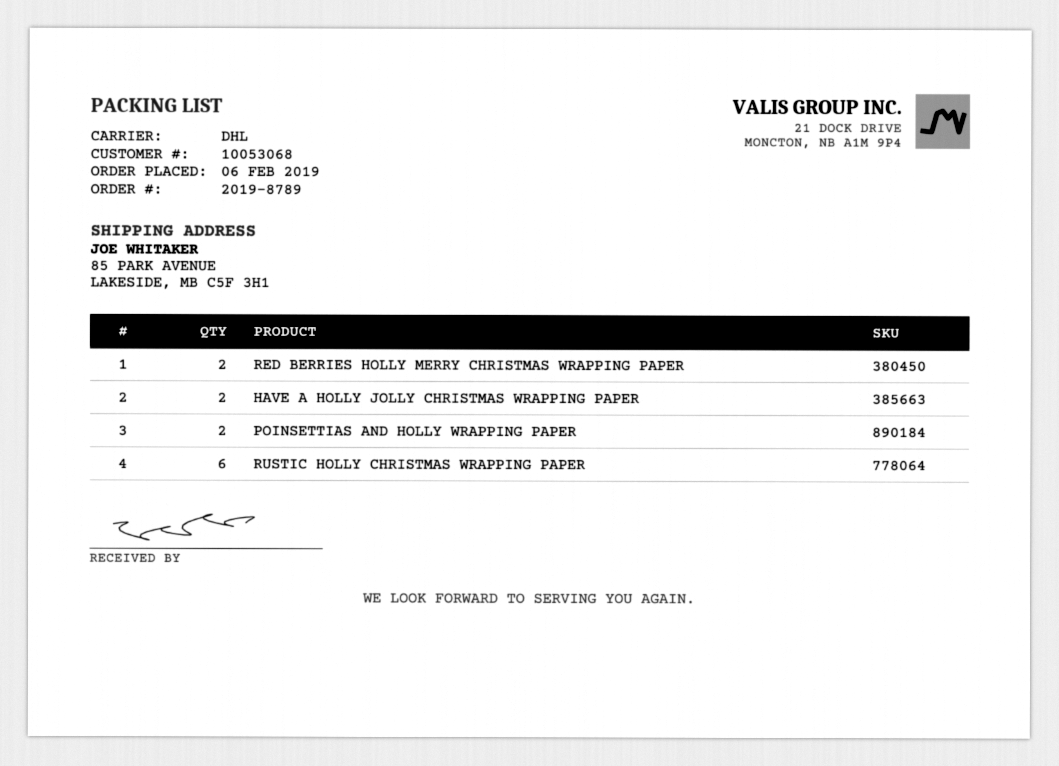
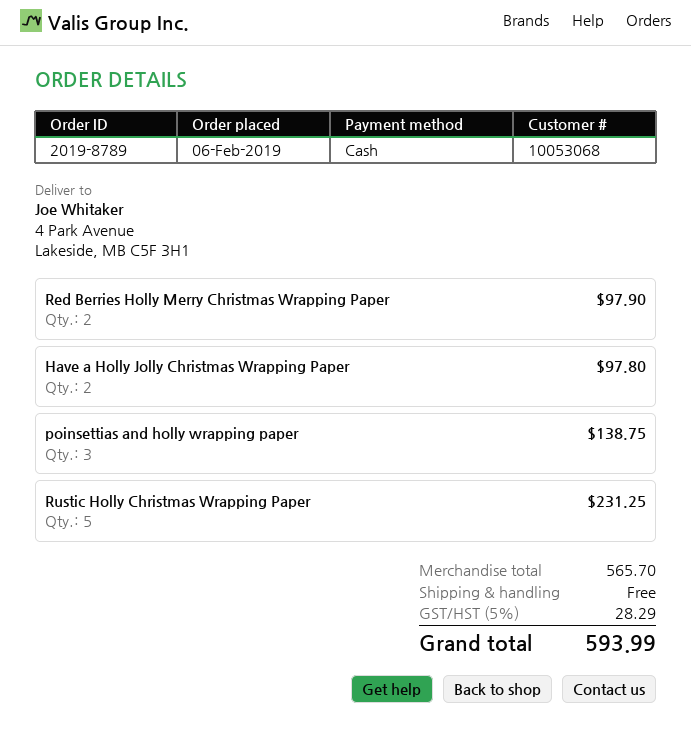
ship to: 85 PARK AVENUE, LAKESIDE, MB C5F 3H1 -> 4 Park Avenue, Lakeside, MB C5F 3H1
POINSETTIAS AND HOLLY WRAPPING PAPER: 2 -> 3
RUSTIC HOLLY CHRISTMAS WRAPPING PAPER: 6 -> 5

